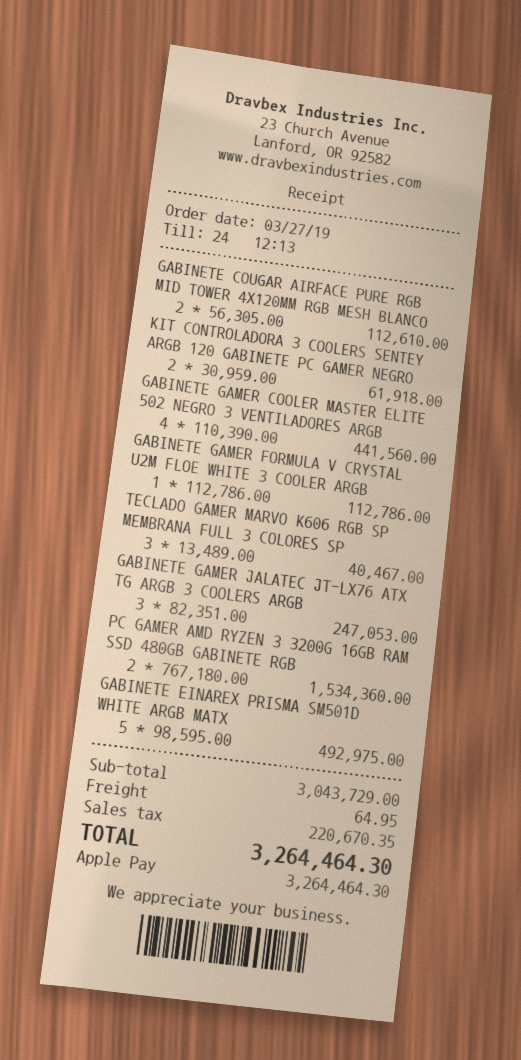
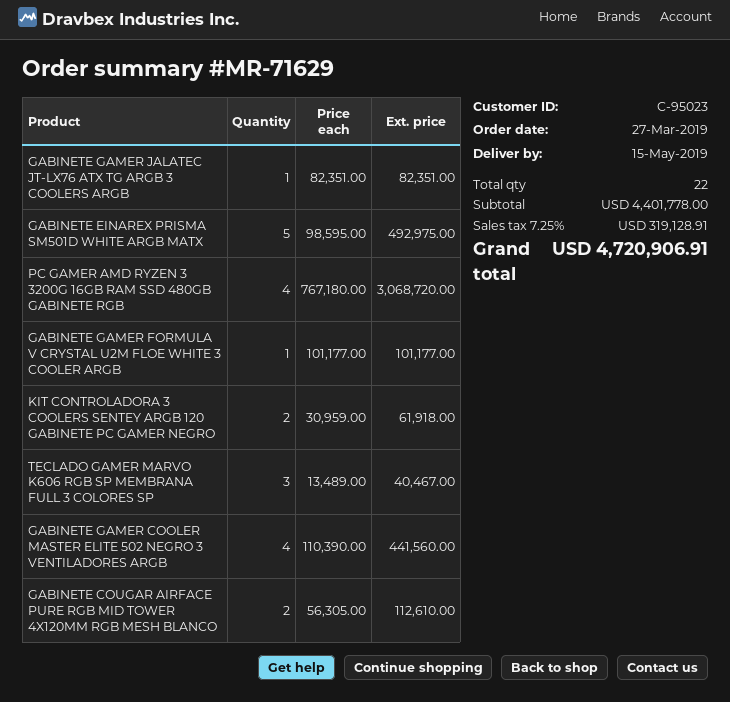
GABINETE GAMER FORMULA V CRYSTAL U2M FLOE WHITE 3 COOLER ARGB: 1 x 112786.00 = 112786.00 -> 1 x 101177.00 = 101177.00
GABINETE GAMER JALATEC JT-LX76 ATX TG ARGB 3 COOLERS ARGB: 3 x 82351.00 = 247053.00 -> 1 x 82351.00 = 82351.00
PC GAMER AMD RYZEN 3 3200G 16GB RAM SSD 480GB GABINETE RGB: 2 x 767180.00 = 1534360.00 -> 4 x 767180.00 = 3068720.00
subtotal: 3043729.00 -> 4401778.00
shipping: 64.95 -> none
tax: 220670.35 -> 319128.91
total: 3264464.30 -> 4720906.91

